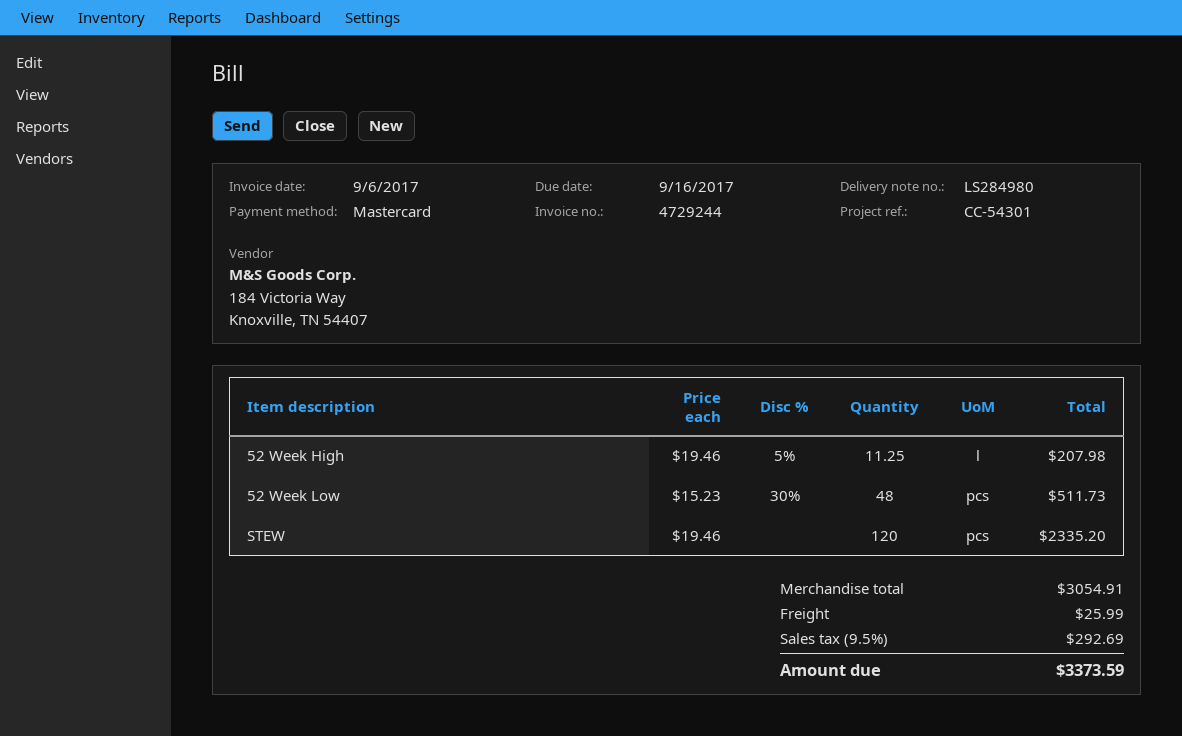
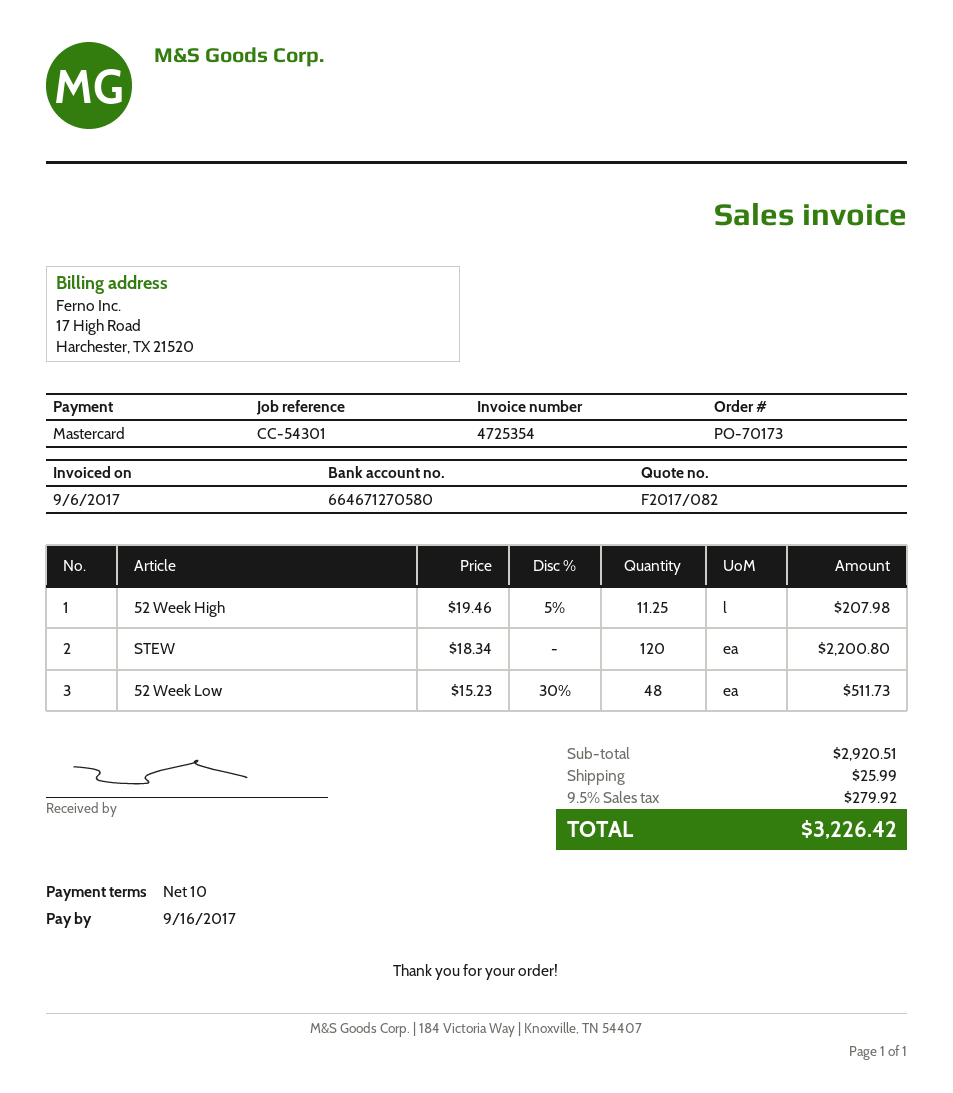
invoice number: 4729244 -> 4725354
STEW: 120 x 19.46 = 2335.20 -> 120 x 18.34 = 2200.80
subtotal: 3054.91 -> 2920.51
tax: 9.5% = 292.69 -> 9.5% = 279.92
total: 3373.59 -> 3226.42

